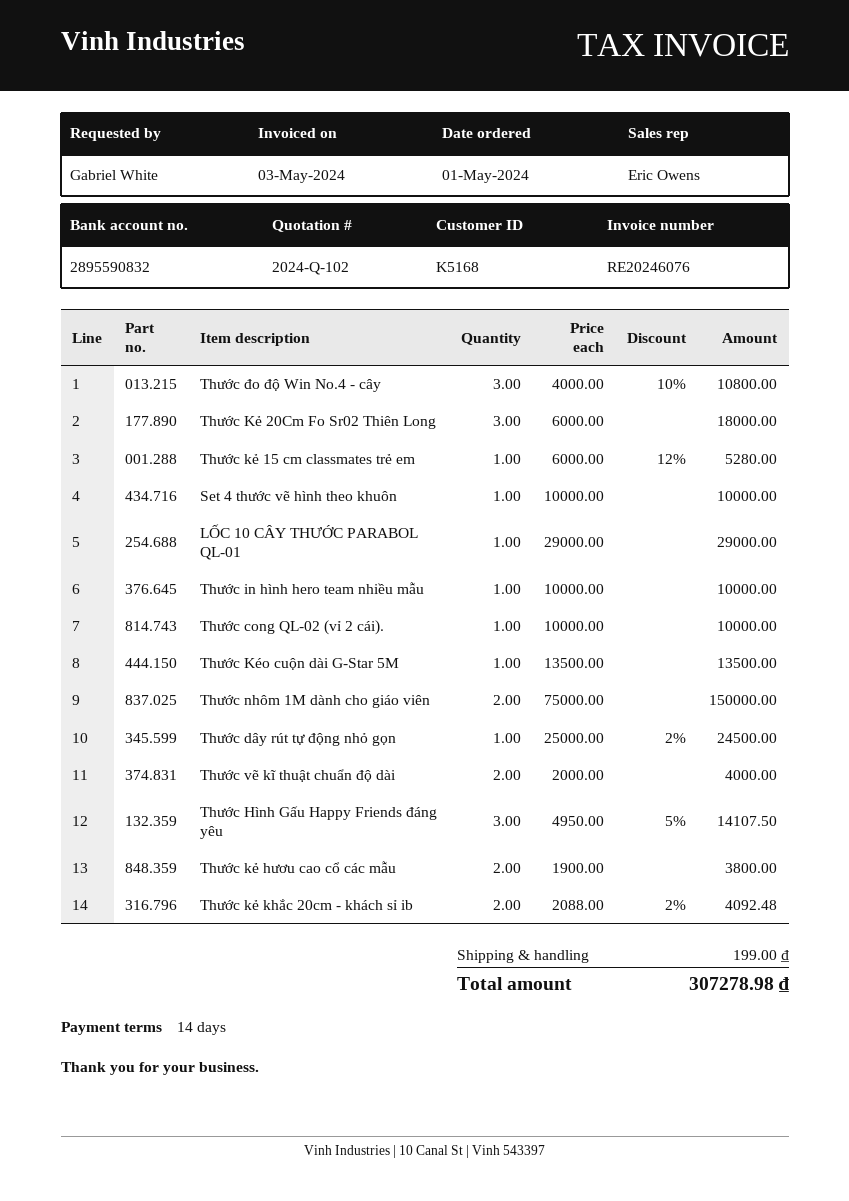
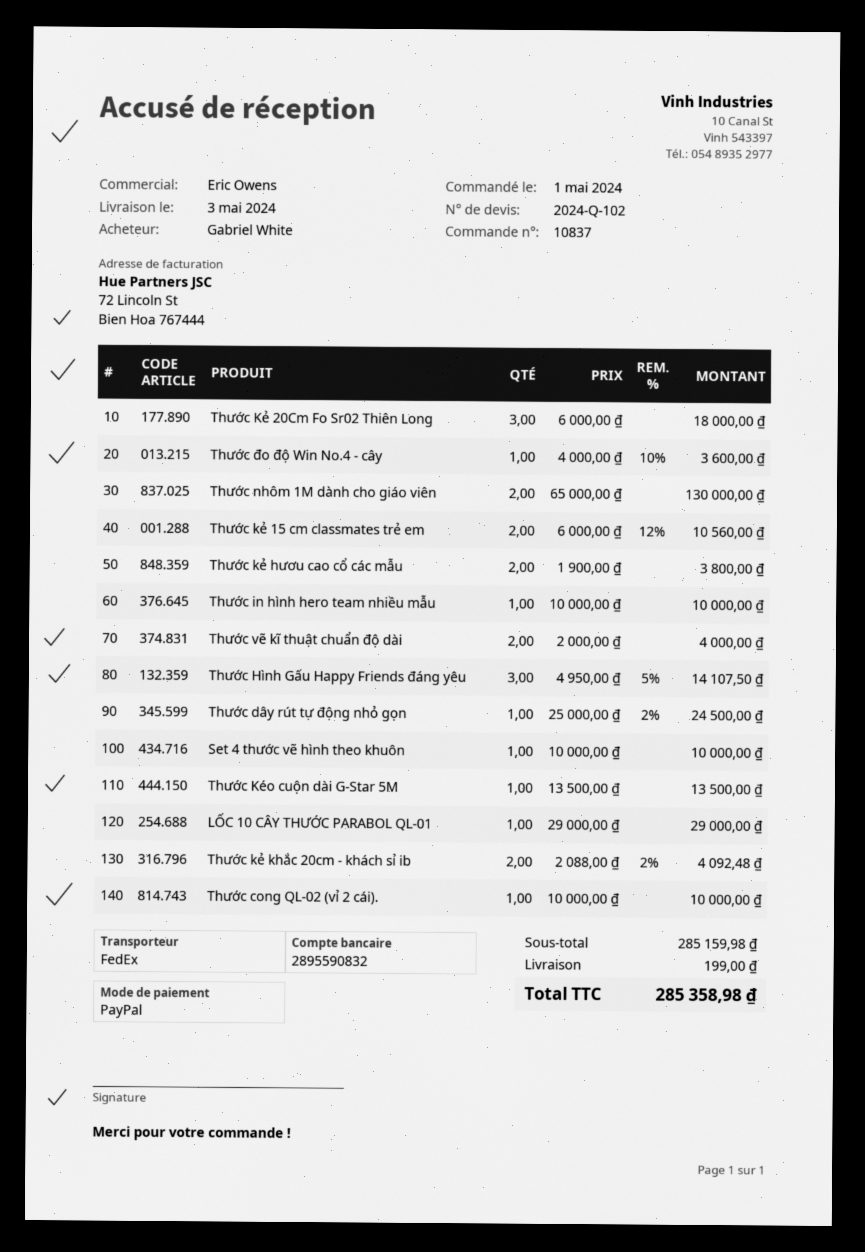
Thước đo độ Win No.4 - cây: 3 x 4000.00 - 10% = 10800.00 -> 1 x 4000.00 - 10% = 3600.00
Thước kẻ 15 cm classmates trẻ em: 1 x 6000.00 - 12% = 5280.00 -> 2 x 6000.00 - 12% = 10560.00
Thước nhôm 1M dành cho giáo viên: 2 x 75000.00 = 150000.00 -> 2 x 65000.00 = 130000.00
total: 307278.98 -> 285358.98

